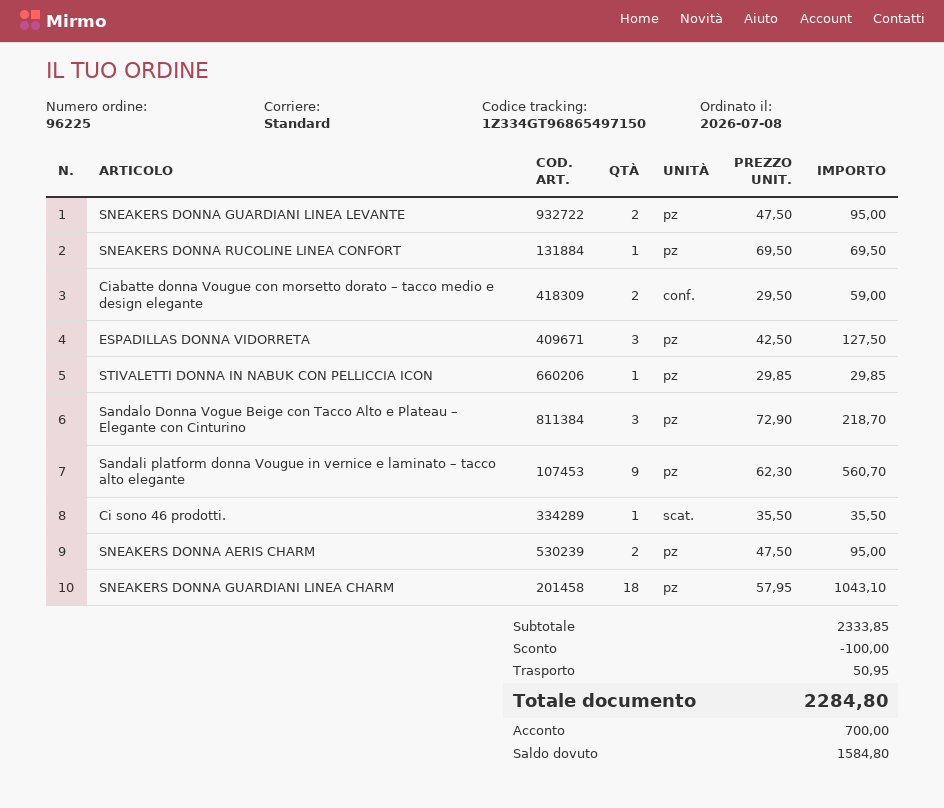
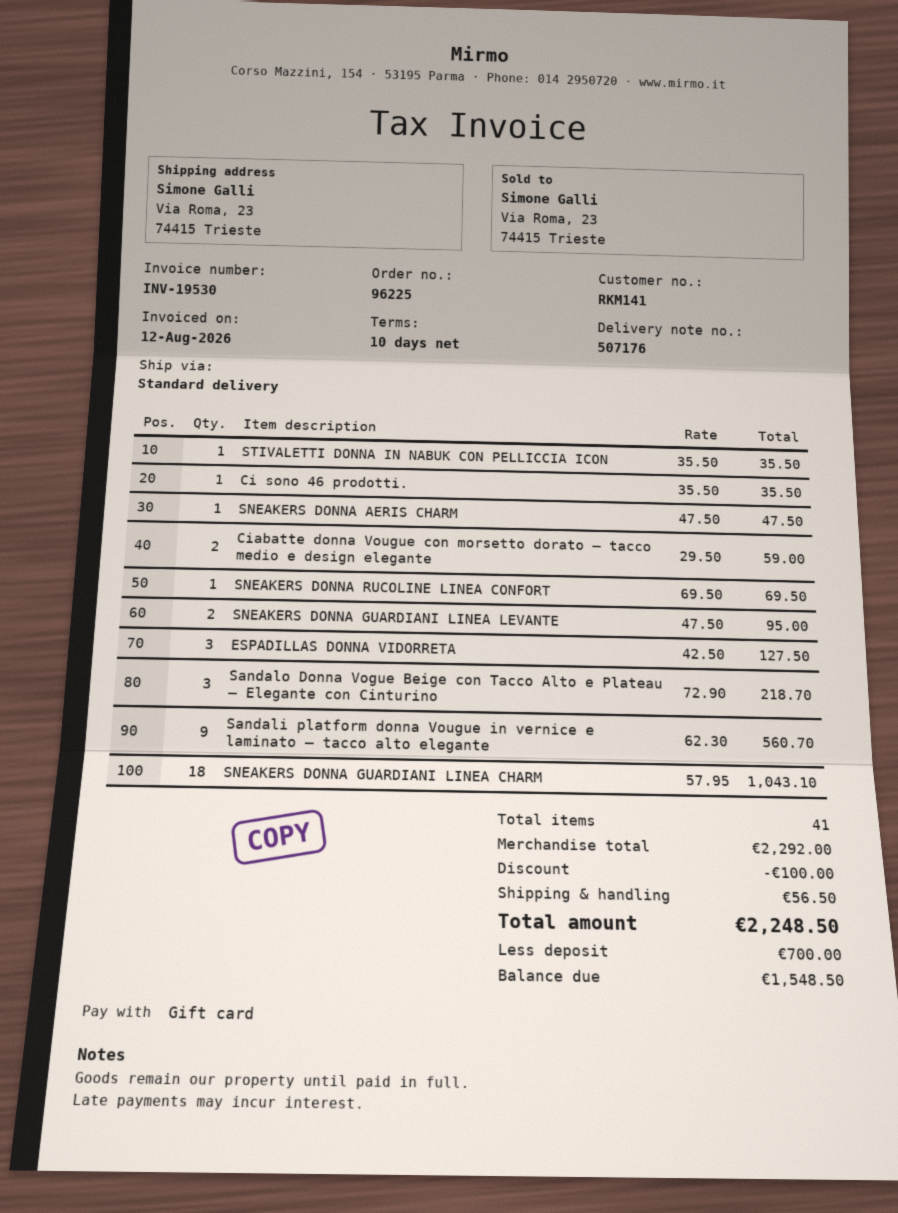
STIVALETTI DONNA IN NABUK CON PELLICCIA ICON: 1 x 29.85 = 29.85 -> 1 x 35.50 = 35.50
SNEAKERS DONNA AERIS CHARM: 2 x 47.50 = 95.00 -> 1 x 47.50 = 47.50
subtotal: 2333.85 -> 2292.00
shipping: 50.95 -> 56.50
total: 2284.80 -> 2248.50
balance: 1584.80 -> 1548.50

